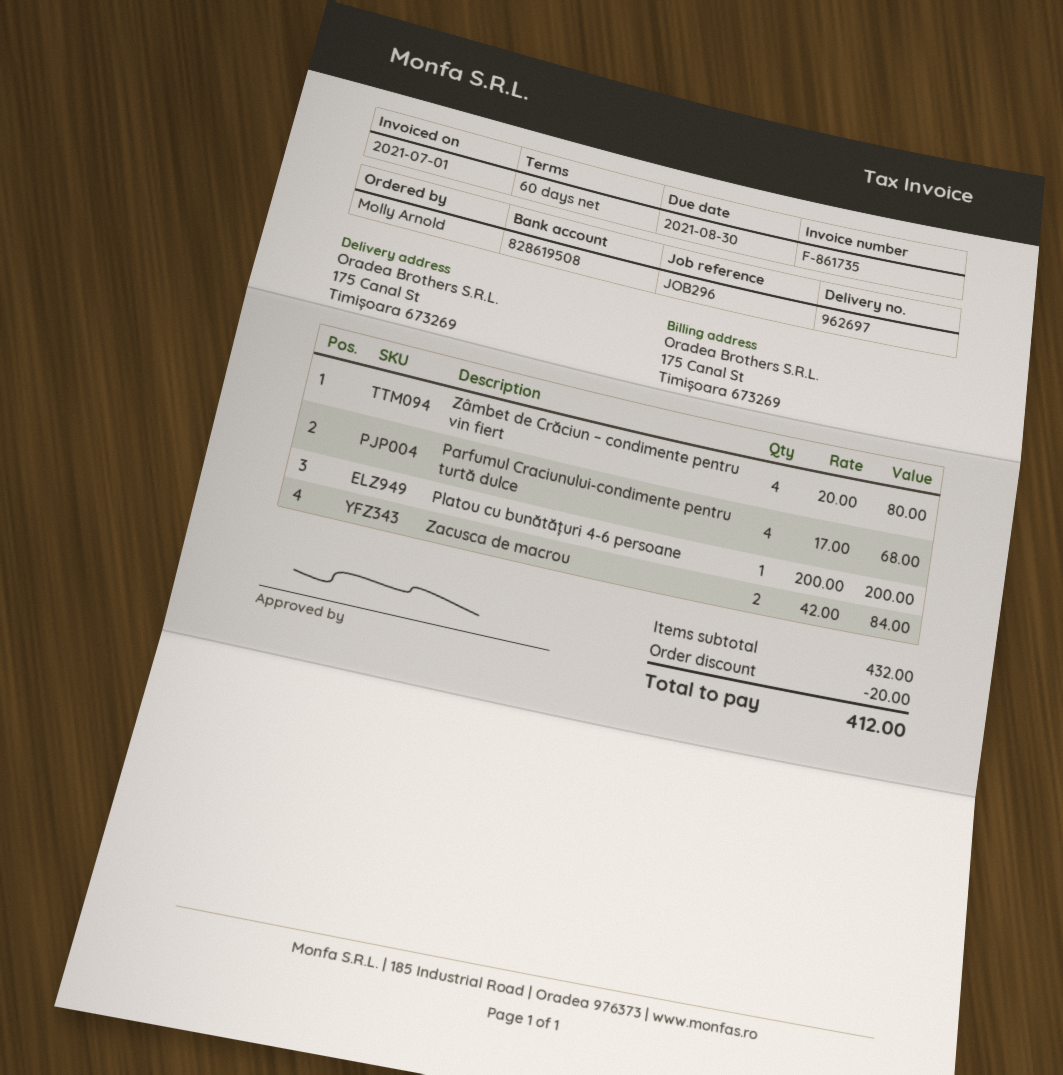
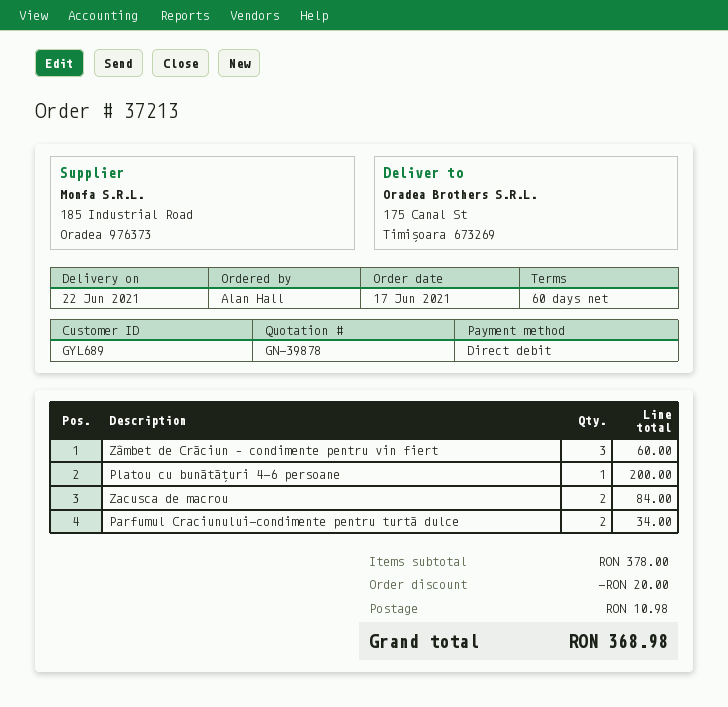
ordered by: Molly Arnold -> Alan Hall
Zâmbet de Crăciun – condimente pentru vin fiert: 4 for 80.00 -> 3 for 60.00
Parfumul Craciunului-condimente pentru turtă dulce: 4 for 68.00 -> 2 for 34.00
subtotal: 432.00 -> 378.00
shipping: none -> 10.98
total: 412.00 -> 368.98

